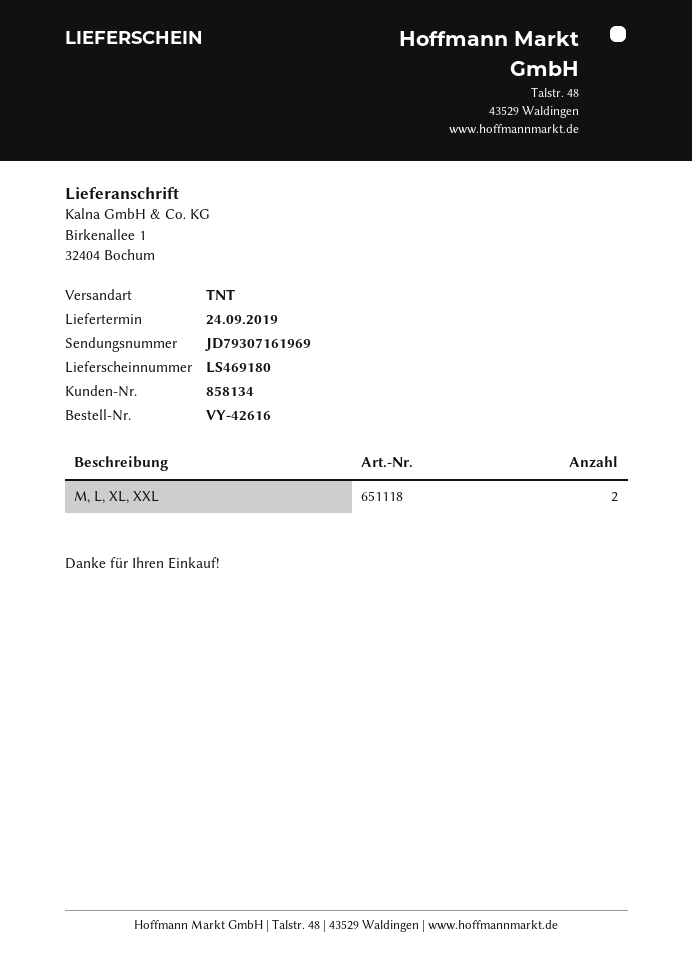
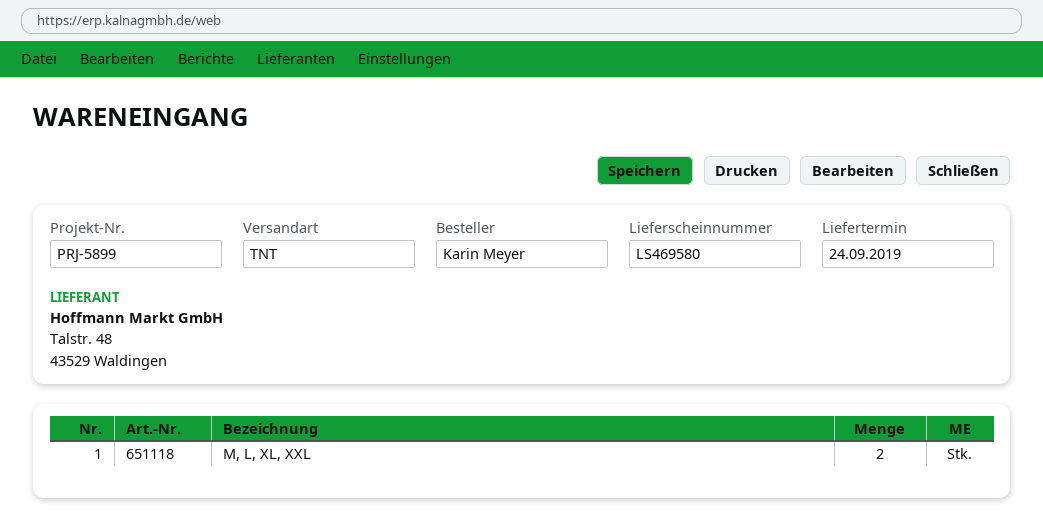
delivery note number: LS469180 -> LS469580

